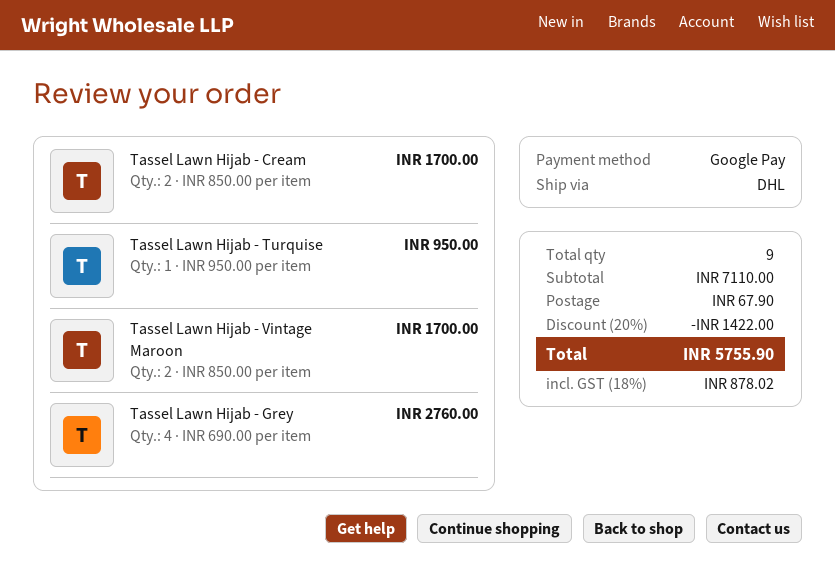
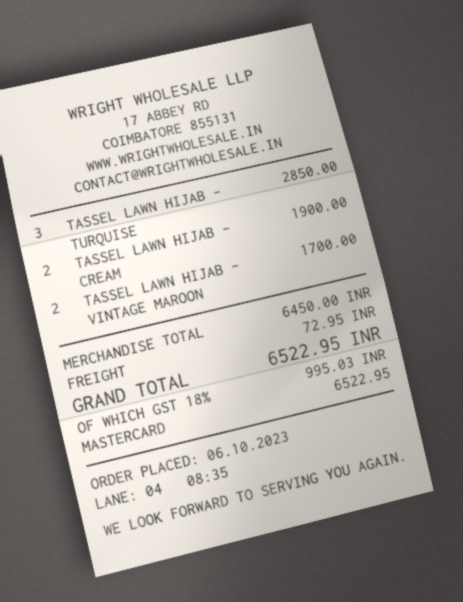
payment method: Google Pay -> Mastercard
Tassel Lawn Hijab - Cream: 2 for 1700.00 -> 2 for 1900.00
Tassel Lawn Hijab - Turquise: 1 for 950.00 -> 3 for 2850.00
Tassel Lawn Hijab - Grey: 4 for 2760.00 -> none
subtotal: 7110.00 -> 6450.00
discount: 20% = 1422.00 -> none
shipping: 67.90 -> 72.95
tax: 18% = 878.02 -> 18% = 995.03
total: 5755.90 -> 6522.95

